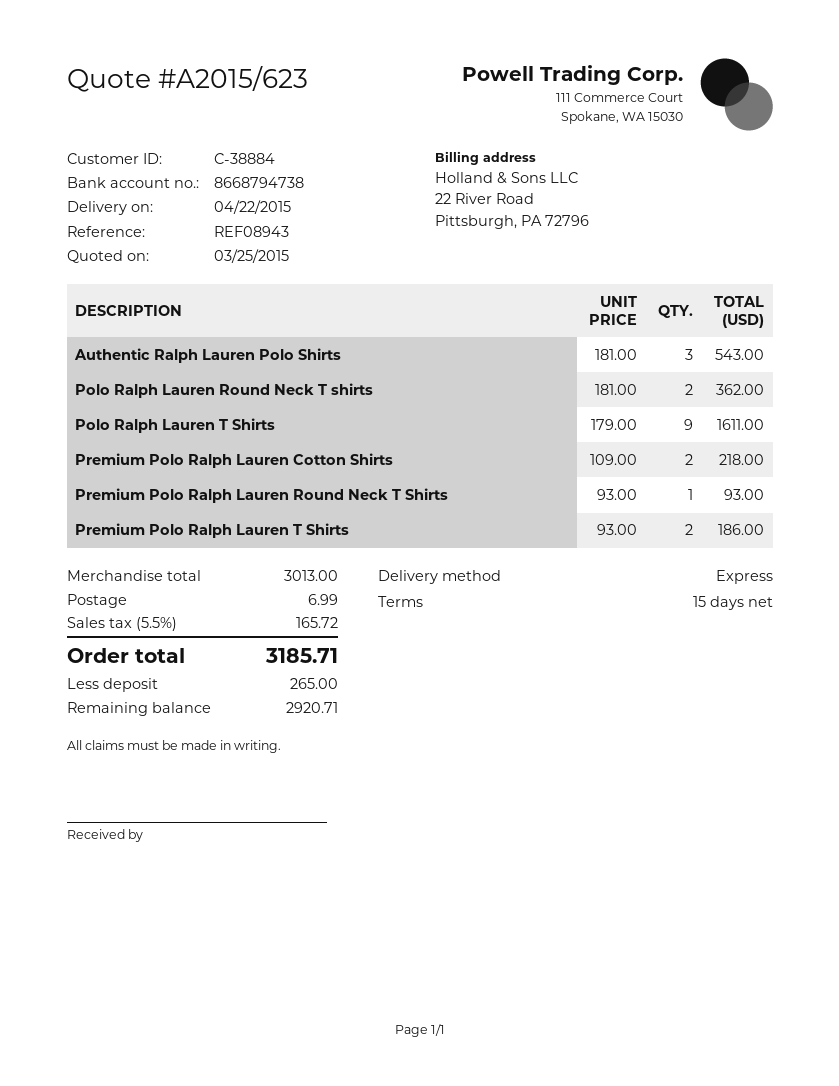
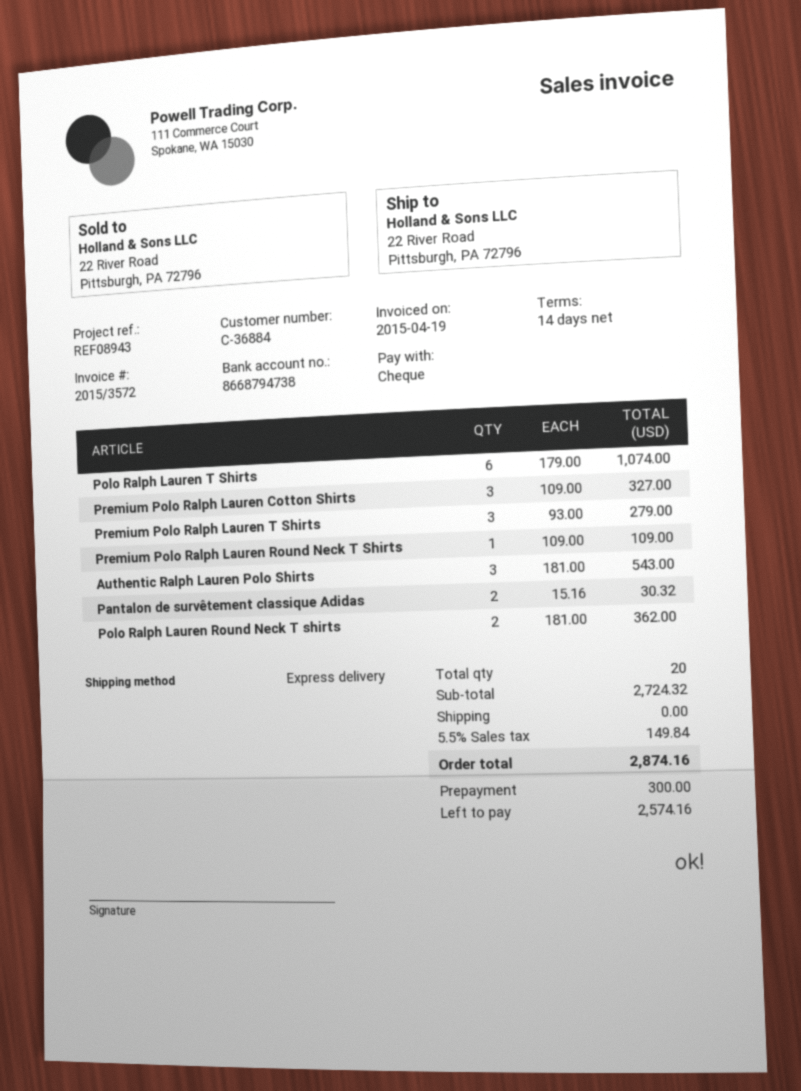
payment terms: 15 days -> 14 days
customer number: C-38884 -> C-36884
Polo Ralph Lauren T Shirts: 9 x 179.00 = 1611.00 -> 6 x 179.00 = 1074.00
Premium Polo Ralph Lauren Cotton Shirts: 2 x 109.00 = 218.00 -> 3 x 109.00 = 327.00
Premium Polo Ralph Lauren Round Neck T Shirts: 1 x 93.00 = 93.00 -> 1 x 109.00 = 109.00
Premium Polo Ralph Lauren T Shirts: 2 x 93.00 = 186.00 -> 3 x 93.00 = 279.00
Pantalon de survêtement classique Adidas: none -> 2 x 15.16 = 30.32
subtotal: 3013.00 -> 2724.32
shipping: 6.99 -> 0.00
tax: 5.5% = 165.72 -> 5.5% = 149.84
total: 3185.71 -> 2874.16
deposit: 265.00 -> 300.00
balance: 2920.71 -> 2574.16

